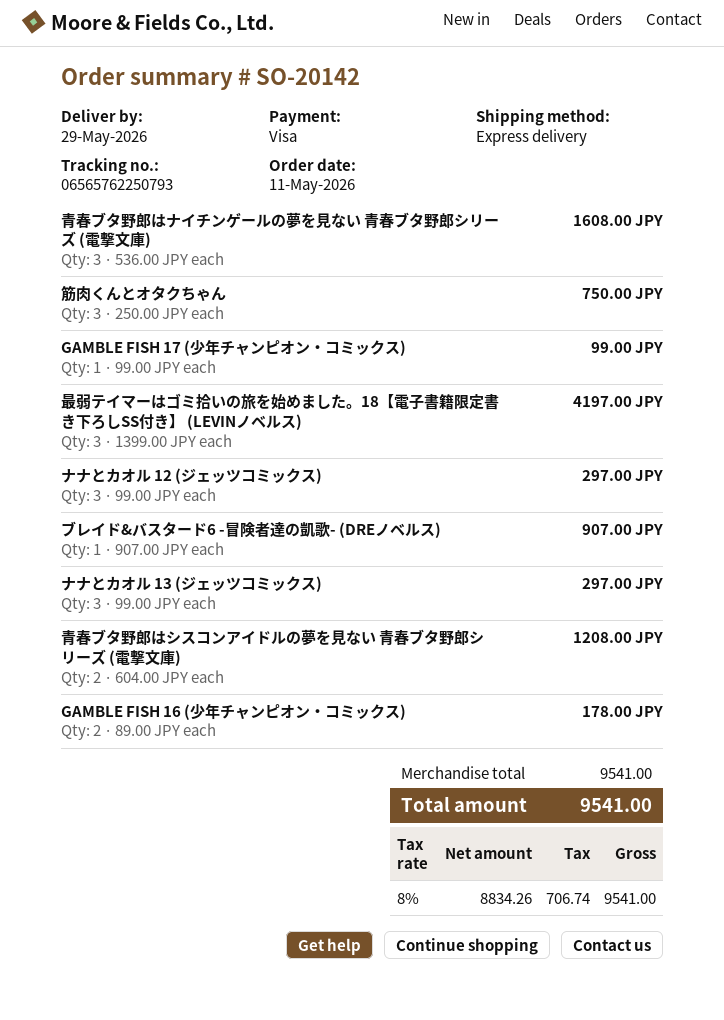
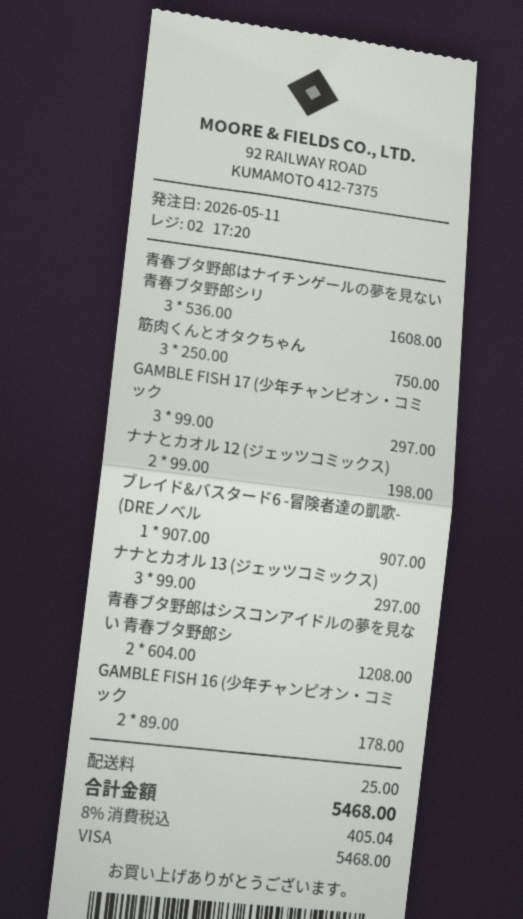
GAMBLE FISH 17 (少年チャンピオン・コミックス): 1 x 99.00 = 99.00 -> 3 x 99.00 = 297.00
最弱テイマーはゴミ拾いの旅を始めました。18【電子書籍限定書き下ろしSS付き】 (LEVINノベルス): 3 x 1399.00 = 4197.00 -> none
ナナとカオル 12 (ジェッツコミックス): 3 x 99.00 = 297.00 -> 2 x 99.00 = 198.00
shipping: none -> 25.00
tax: 8% = 706.74 -> 8% = 405.04
total: 9541.00 -> 5468.00

